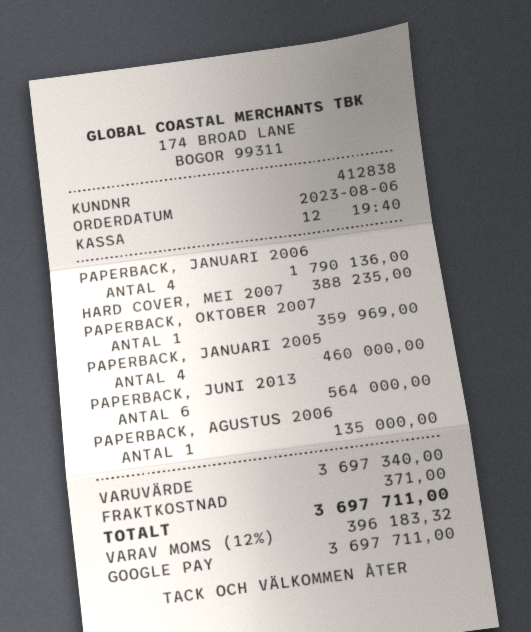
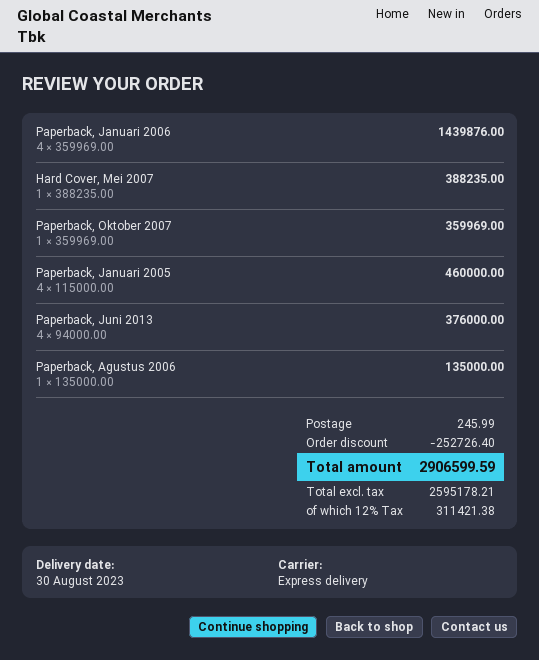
PAPERBACK, JANUARI 2006: 4 for 1790136.00 -> 4 for 1439876.00
PAPERBACK, JUNI 2013: 6 for 564000.00 -> 4 for 376000.00
discount: none -> 252726.40
shipping: 371.00 -> 245.99
tax: 12% = 396183.32 -> 12% = 311421.38
total: 3697711.00 -> 2906599.59

